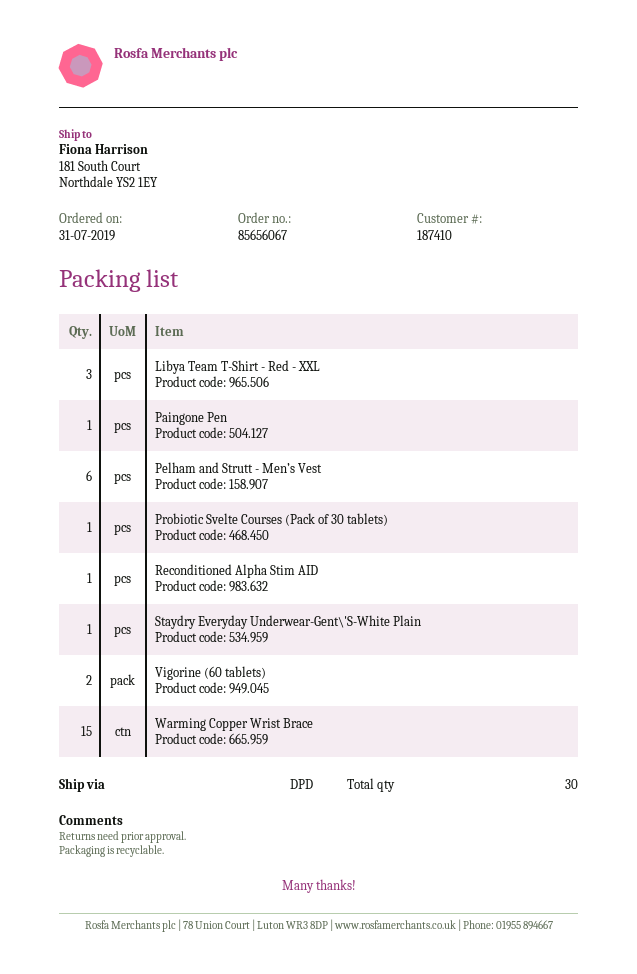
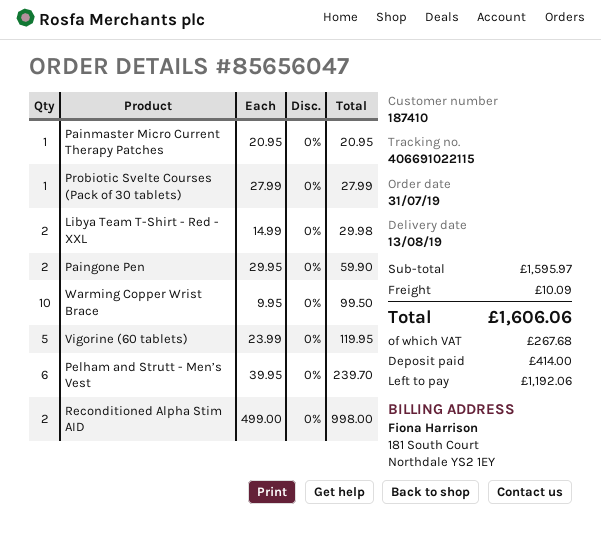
order number: 85656067 -> 85656047
Libya Team T-Shirt - Red - XXL: 3 -> 2
Paingone Pen: 1 -> 2
Reconditioned Alpha Stim AID: 1 -> 2
Staydry Everyday Underwear-Gent\'S-White Plain: 1 -> none
Vigorine (60 tablets): 2 -> 5
Warming Copper Wrist Brace: 15 -> 10
Painmaster Micro Current Therapy Patches: none -> 1

